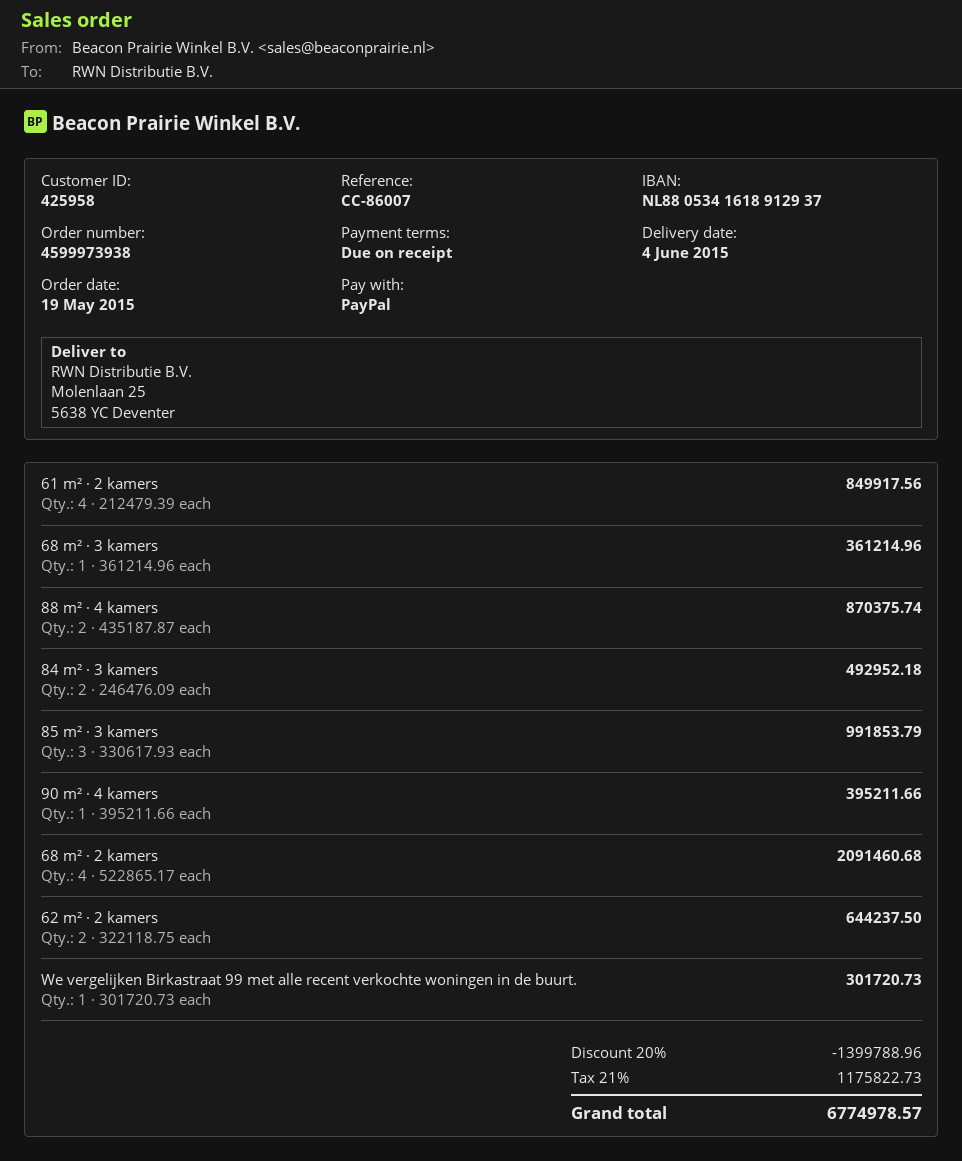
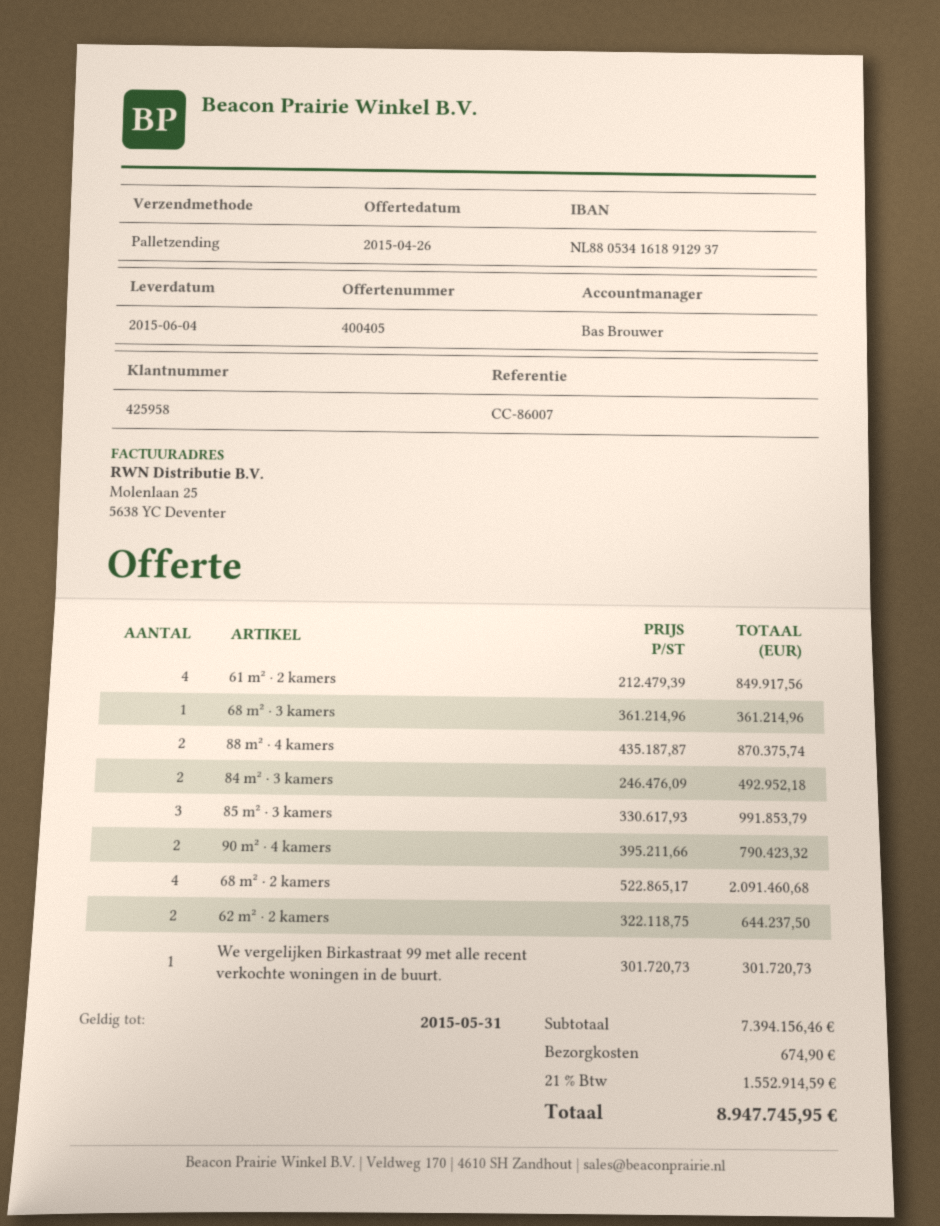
90 m² · 4 kamers: 1 x 395211.66 = 395211.66 -> 2 x 395211.66 = 790423.32
discount: 20% = 1399788.96 -> none
shipping: none -> 674.90
tax: 21% = 1175822.73 -> 21% = 1552914.59
total: 6774978.57 -> 8947745.95

